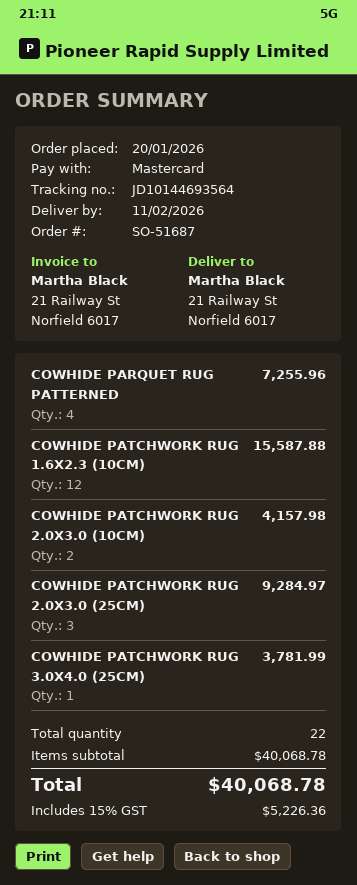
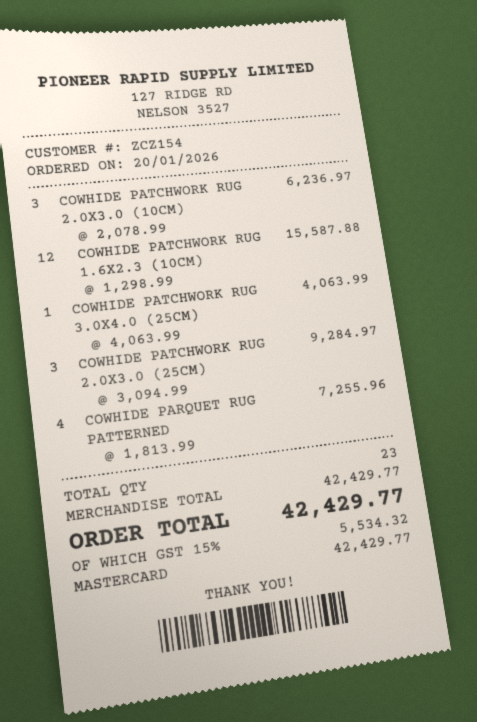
COWHIDE PATCHWORK RUG 2.0X3.0 (10CM): 2 for 4157.98 -> 3 for 6236.97
COWHIDE PATCHWORK RUG 3.0X4.0 (25CM): 1 for 3781.99 -> 1 for 4063.99
total quantity: 22 -> 23
subtotal: 40068.78 -> 42429.77
tax: 15% = 5226.36 -> 15% = 5534.32
total: 40068.78 -> 42429.77

